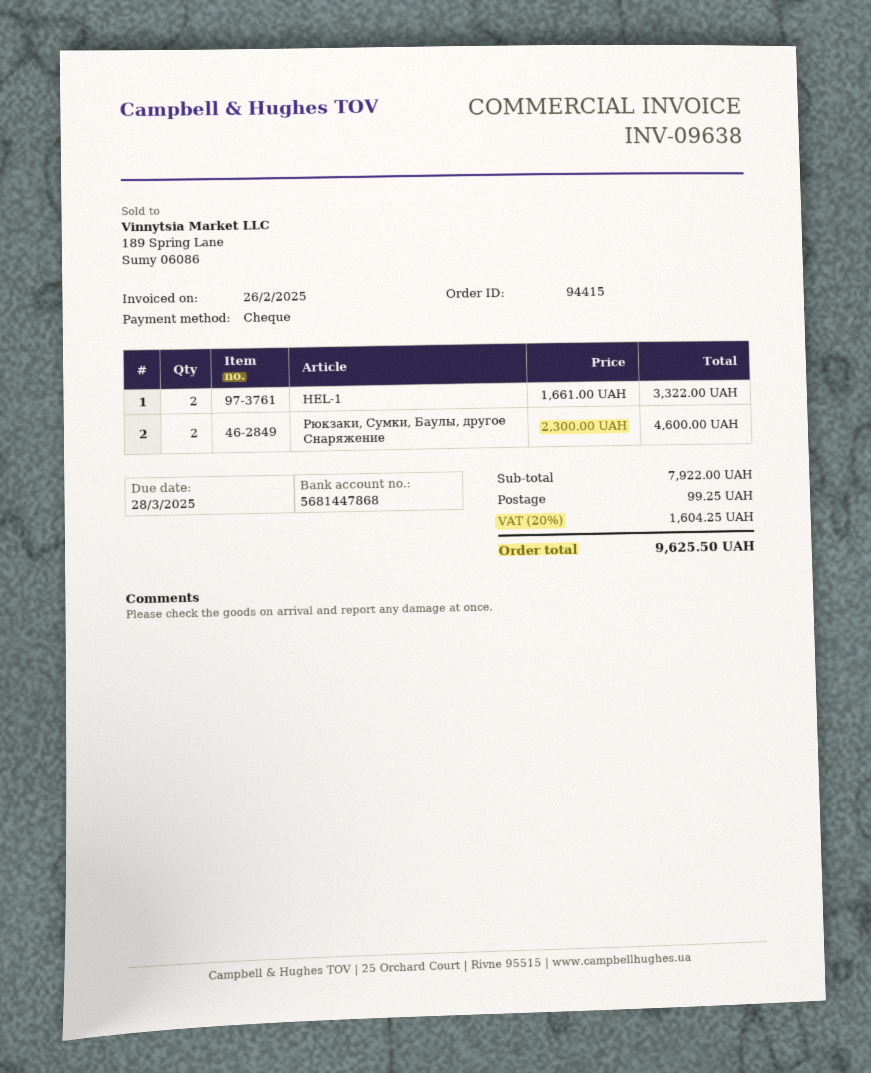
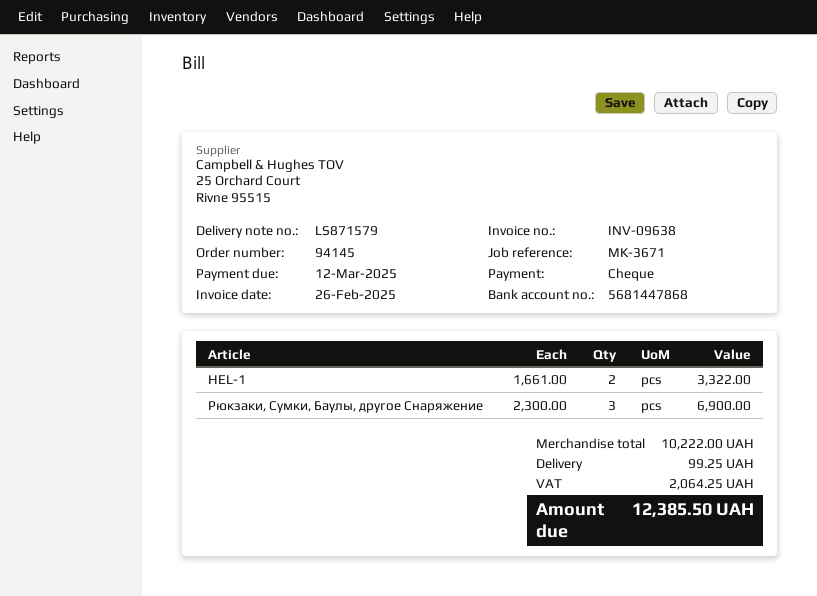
order number: 94415 -> 94145
due date: 2025-03-28 -> 2025-03-12
Рюкзаки, Сумки, Баулы, другое Снаряжение: 2 x 2300.00 = 4600.00 -> 3 x 2300.00 = 6900.00
subtotal: 7922.00 -> 10222.00
tax: 1604.25 -> 2064.25
total: 9625.50 -> 12385.50

